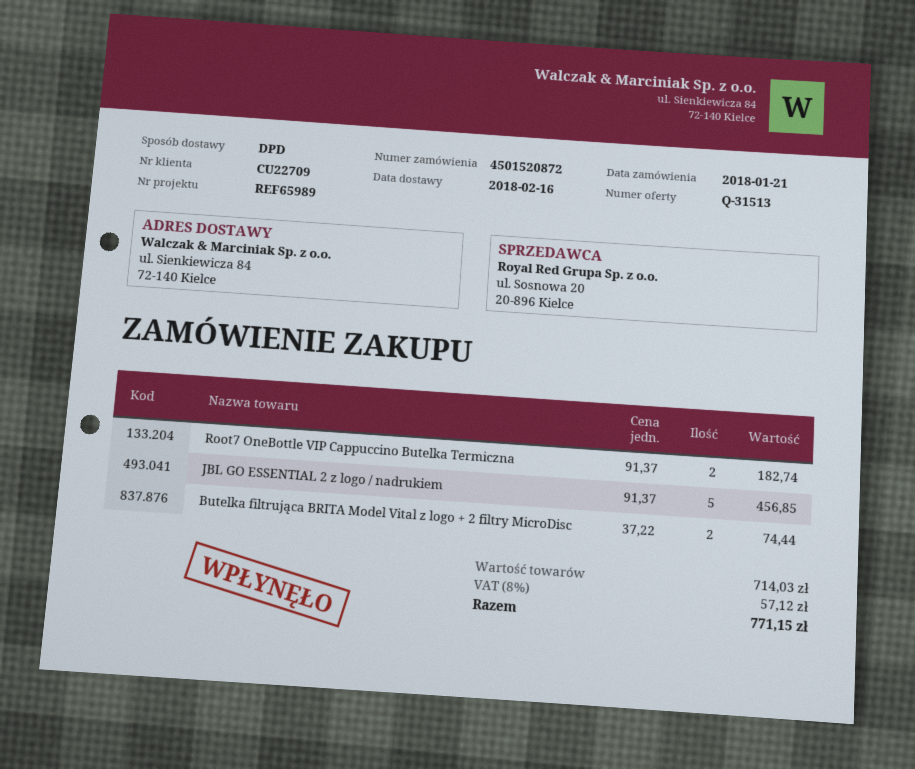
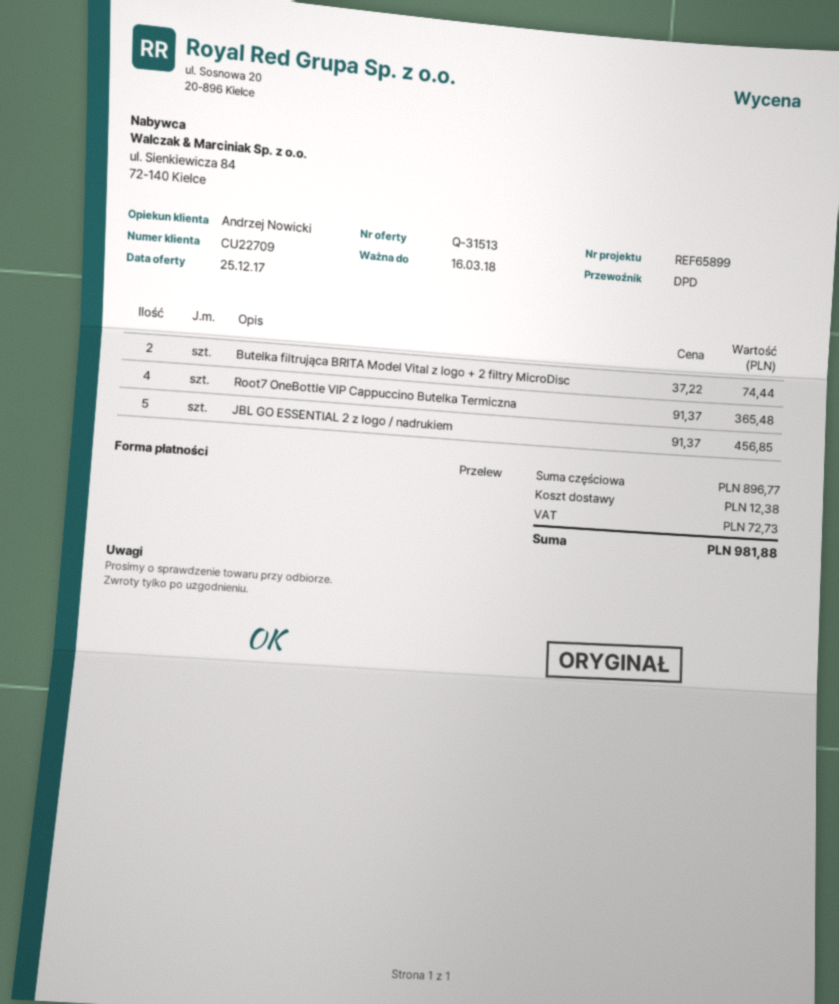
reference: REF65989 -> REF65899
Root7 OneBottle VIP Cappuccino Butelka Termiczna: 2 x 91.37 = 182.74 -> 4 x 91.37 = 365.48
subtotal: 714.03 -> 896.77
shipping: none -> 12.38
tax: 57.12 -> 72.73
total: 771.15 -> 981.88

